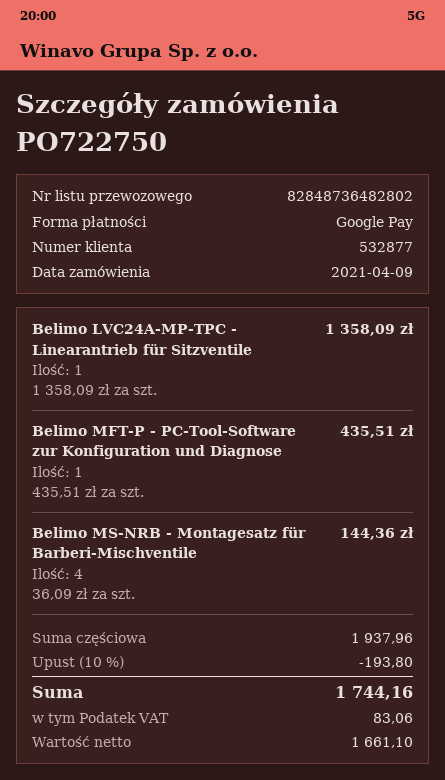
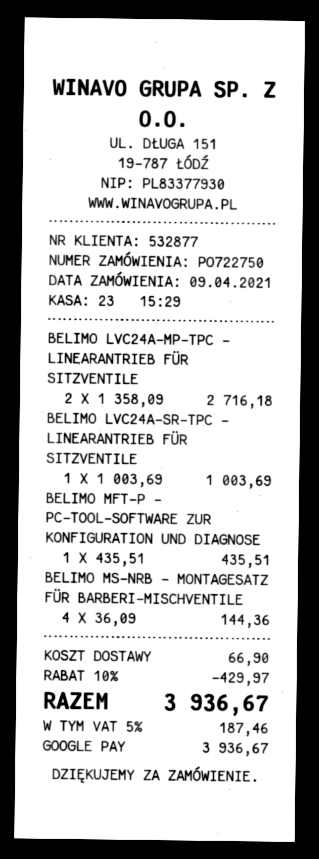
Belimo LVC24A-MP-TPC - Linearantrieb für Sitzventile: 1 x 1358.09 = 1358.09 -> 2 x 1358.09 = 2716.18
BELIMO LVC24A-SR-TPC - LINEARANTRIEB FÜR SITZVENTILE: none -> 1 x 1003.69 = 1003.69
discount: 10% = 193.80 -> 10% = 429.97
shipping: none -> 66.90
tax: 83.06 -> 187.46
total: 1744.16 -> 3936.67

